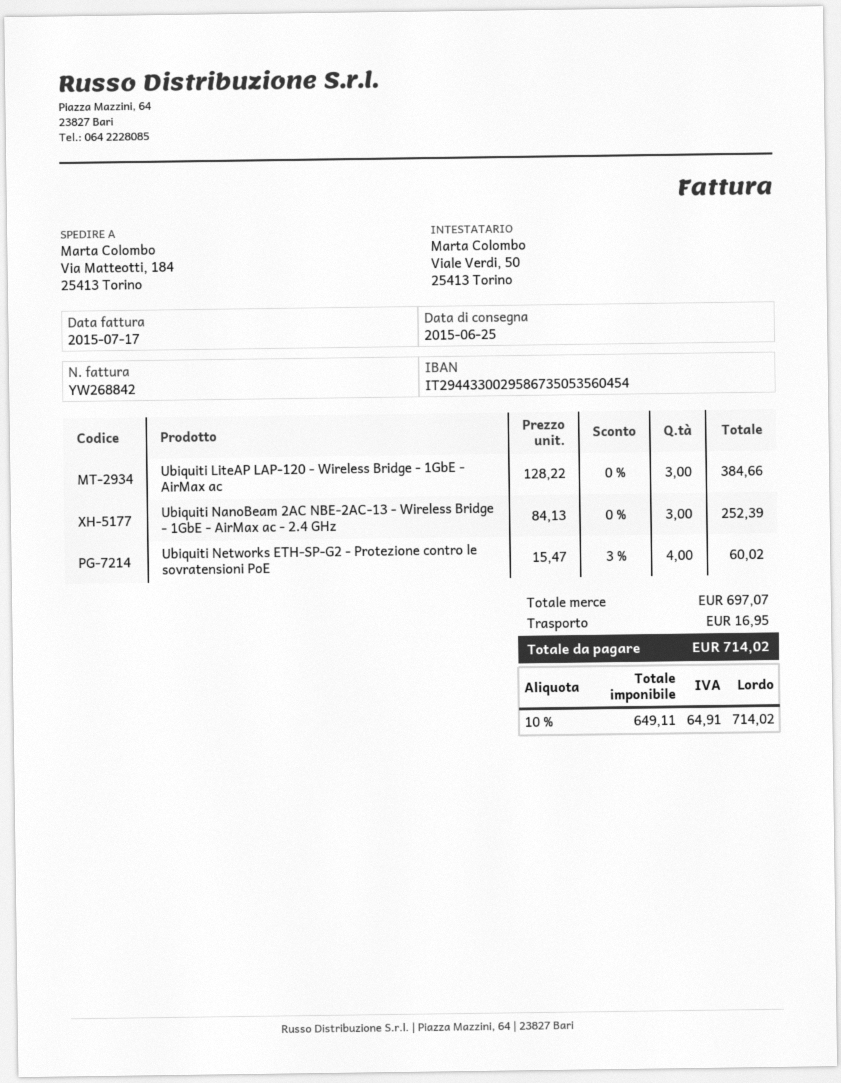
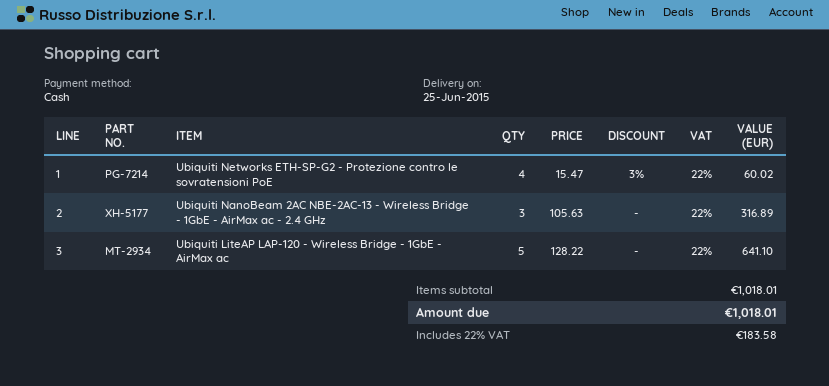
Ubiquiti LiteAP LAP-120 - Wireless Bridge - 1GbE - AirMax ac: 3 x 128.22 = 384.66 -> 5 x 128.22 = 641.10
Ubiquiti NanoBeam 2AC NBE-2AC-13 - Wireless Bridge - 1GbE - AirMax ac - 2.4 GHz: 3 x 84.13 = 252.39 -> 3 x 105.63 = 316.89
subtotal: 697.07 -> 1018.01
shipping: 16.95 -> none
tax: 10% = 64.91 -> 22% = 183.58
total: 714.02 -> 1018.01

